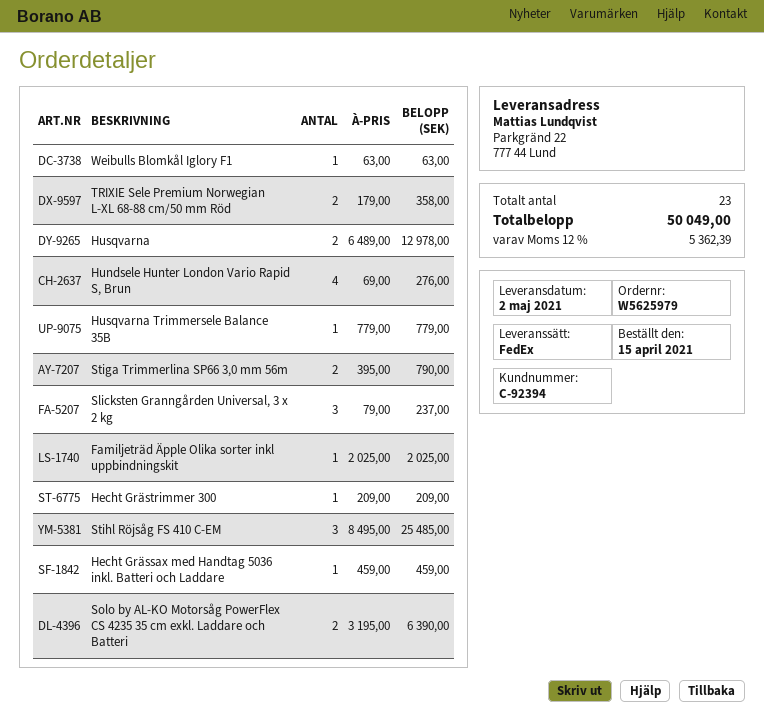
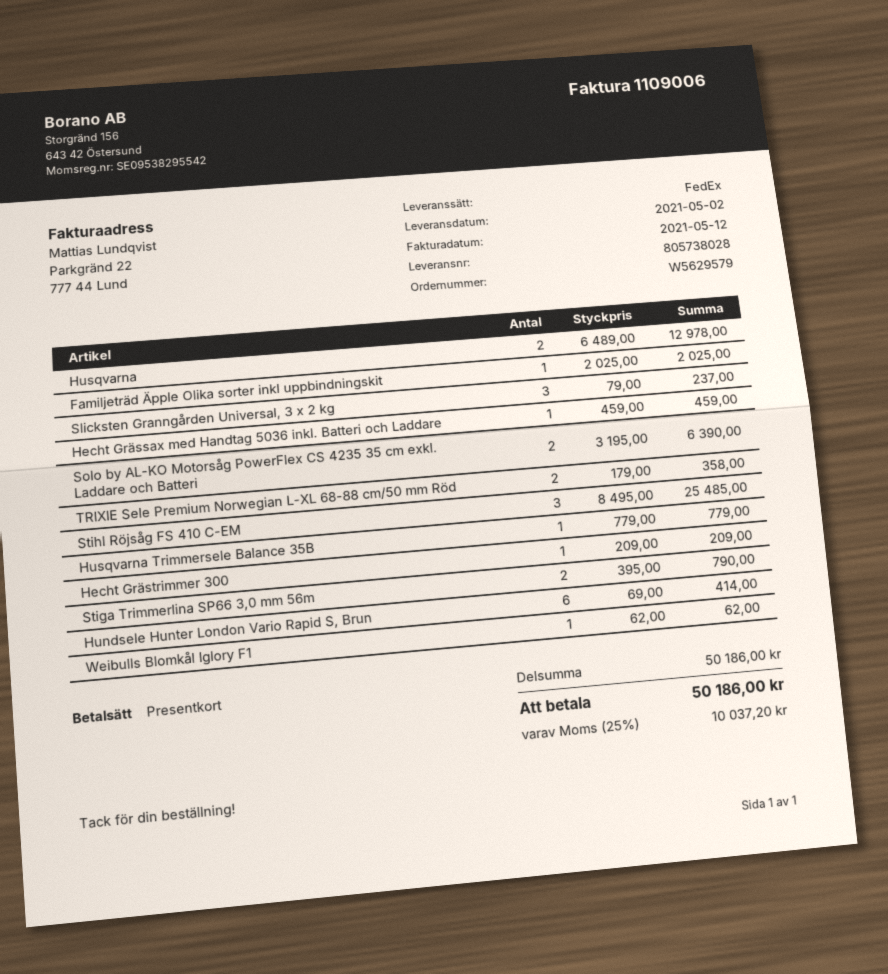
order number: W5625979 -> W5629579
Weibulls Blomkål Iglory F1: 1 x 63.00 = 63.00 -> 1 x 62.00 = 62.00
Hundsele Hunter London Vario Rapid S, Brun: 4 x 69.00 = 276.00 -> 6 x 69.00 = 414.00
tax: 12% = 5362.39 -> 25% = 10037.20
total: 50049.00 -> 50186.00

